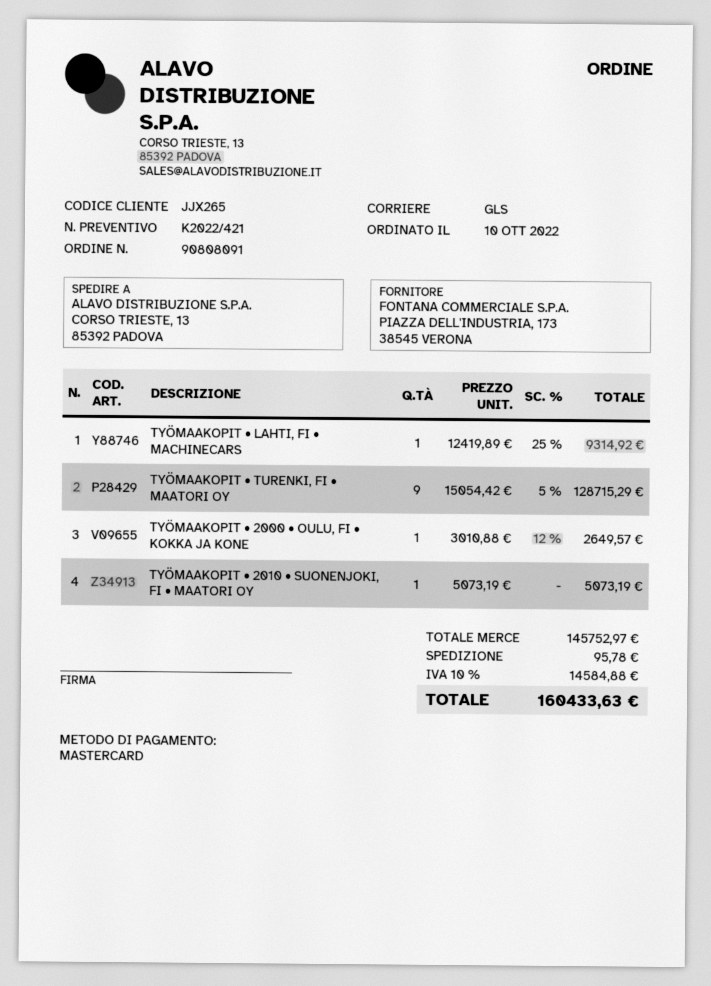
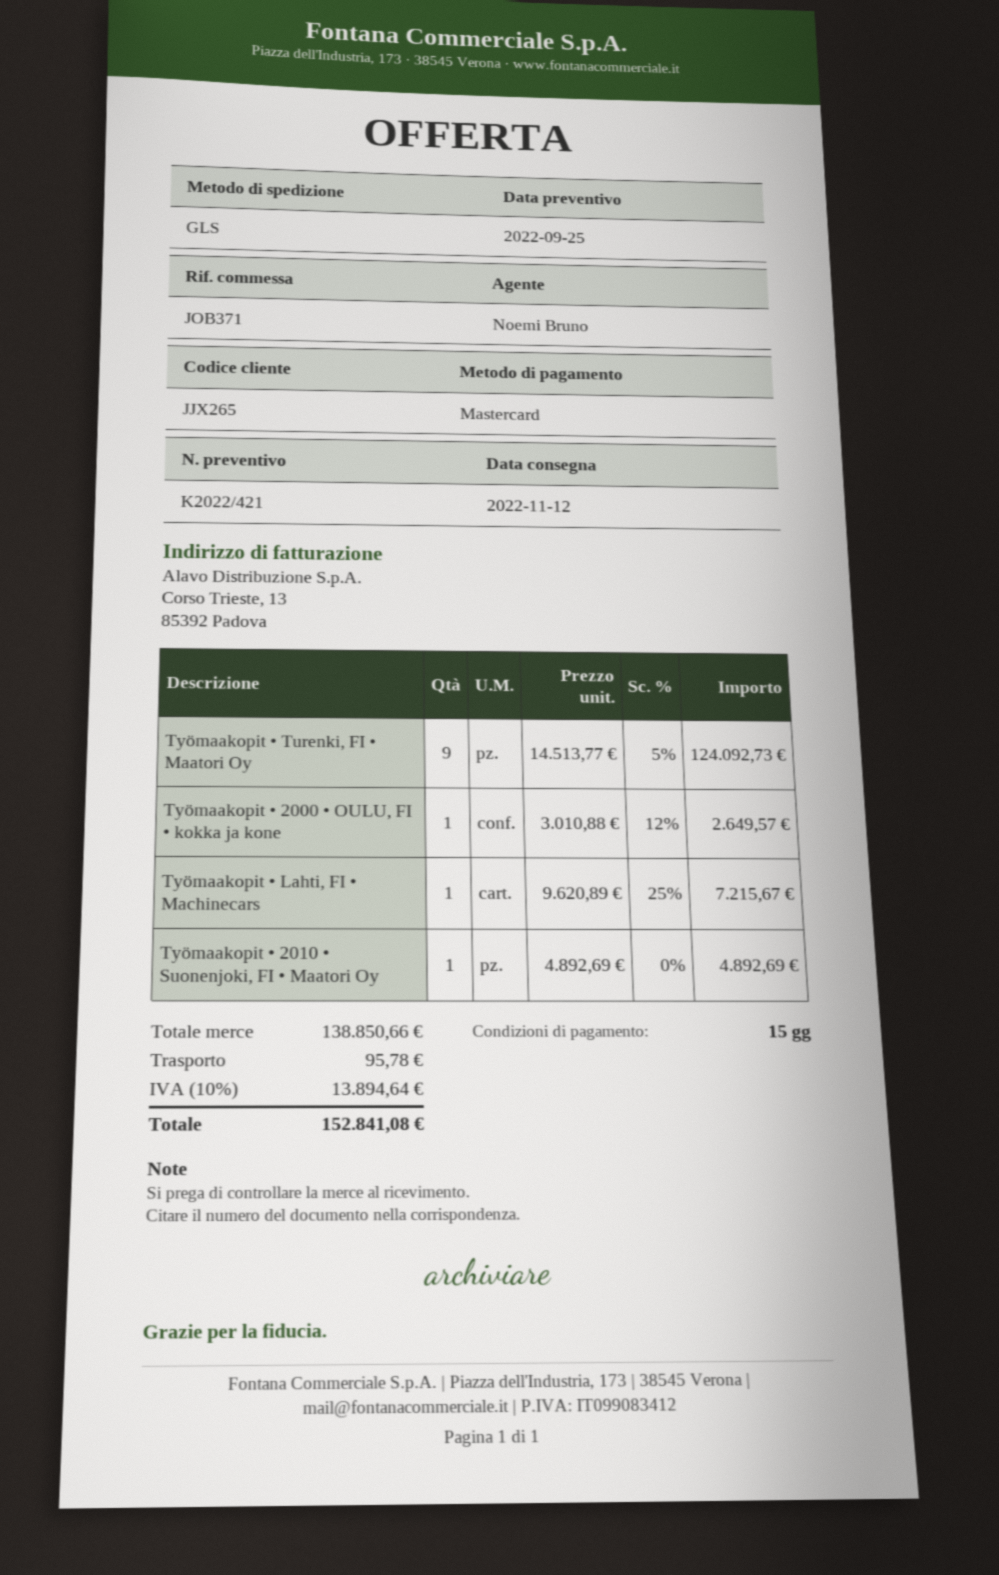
TYÖMAAKOPIT • LAHTI, FI • MACHINECARS: 1 x 12419.89 - 25% = 9314.92 -> 1 x 9620.89 - 25% = 7215.67
TYÖMAAKOPIT • TURENKI, FI • MAATORI OY: 9 x 15054.42 - 5% = 128715.29 -> 9 x 14513.77 - 5% = 124092.73
TYÖMAAKOPIT • 2010 • SUONENJOKI, FI • MAATORI OY: 1 x 5073.19 = 5073.19 -> 1 x 4892.69 = 4892.69
subtotal: 145752.97 -> 138850.66
tax: 10% = 14584.88 -> 10% = 13894.64
total: 160433.63 -> 152841.08

